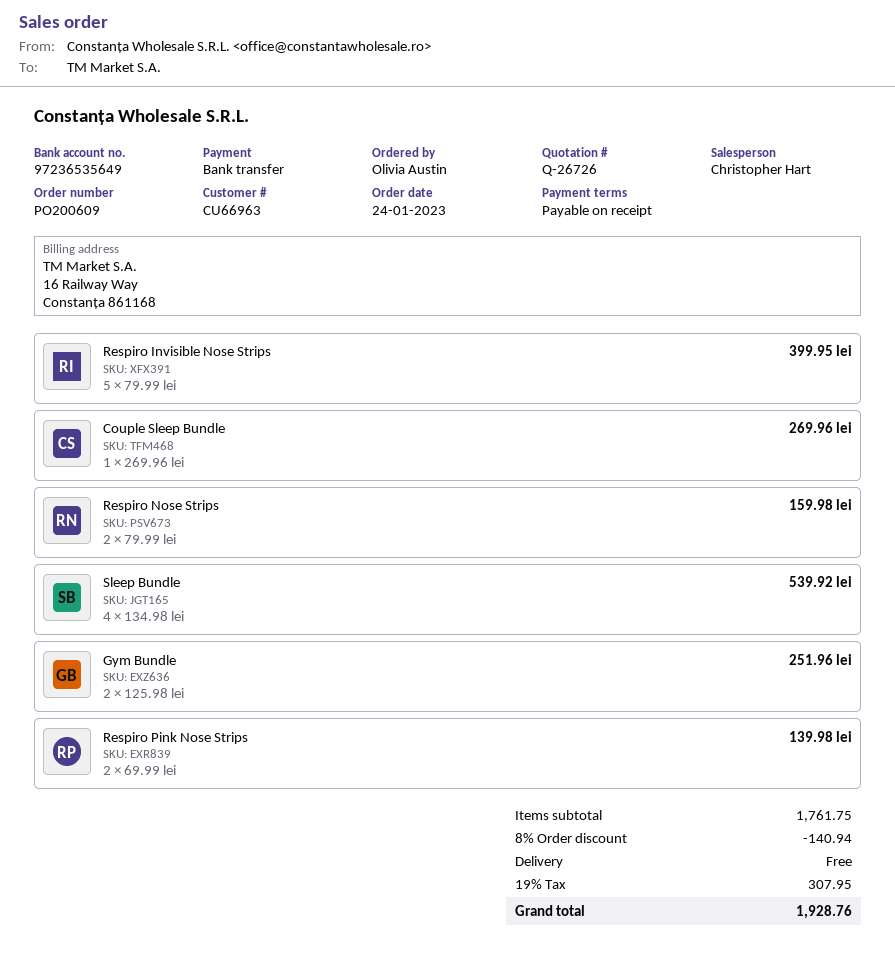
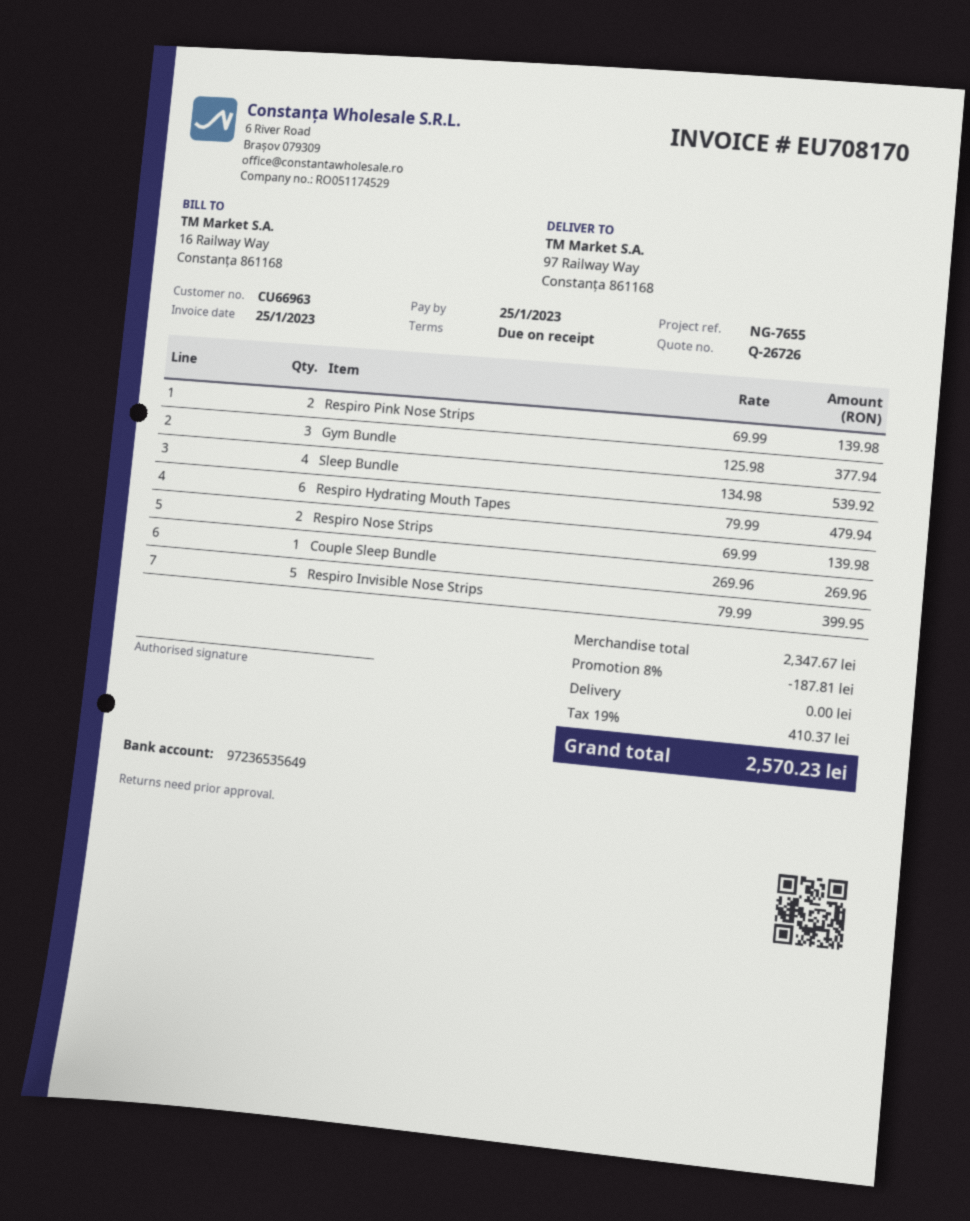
Respiro Nose Strips: 2 x 79.99 = 159.98 -> 2 x 69.99 = 139.98
Gym Bundle: 2 x 125.98 = 251.96 -> 3 x 125.98 = 377.94
Respiro Hydrating Mouth Tapes: none -> 6 x 79.99 = 479.94
subtotal: 1761.75 -> 2347.67
discount: 8% = 140.94 -> 8% = 187.81
tax: 19% = 307.95 -> 19% = 410.37
total: 1928.76 -> 2570.23

